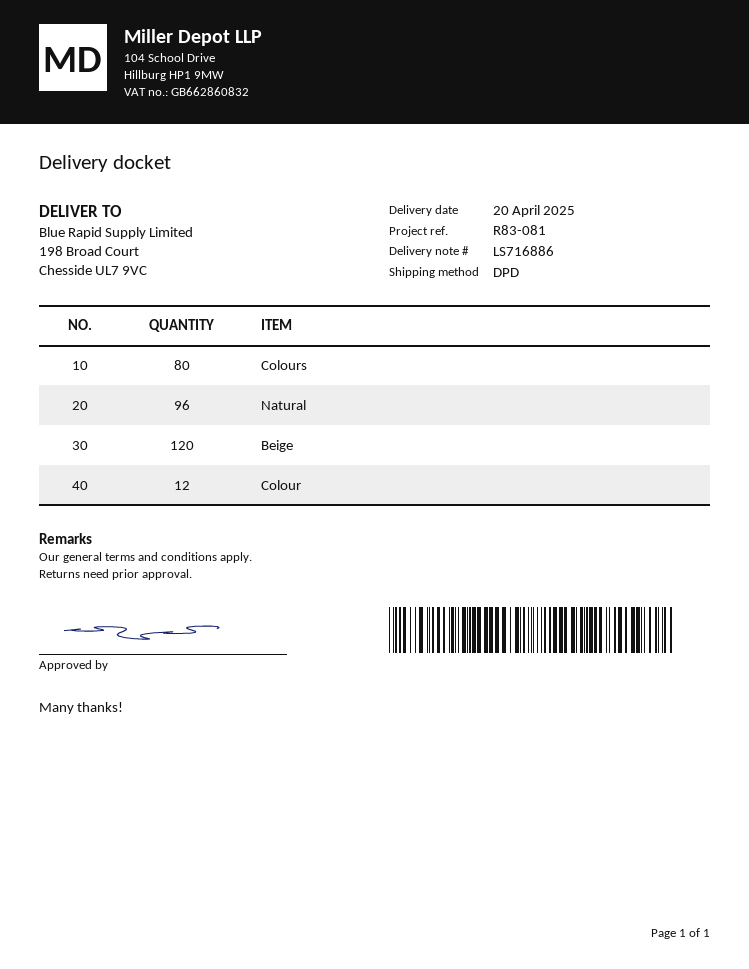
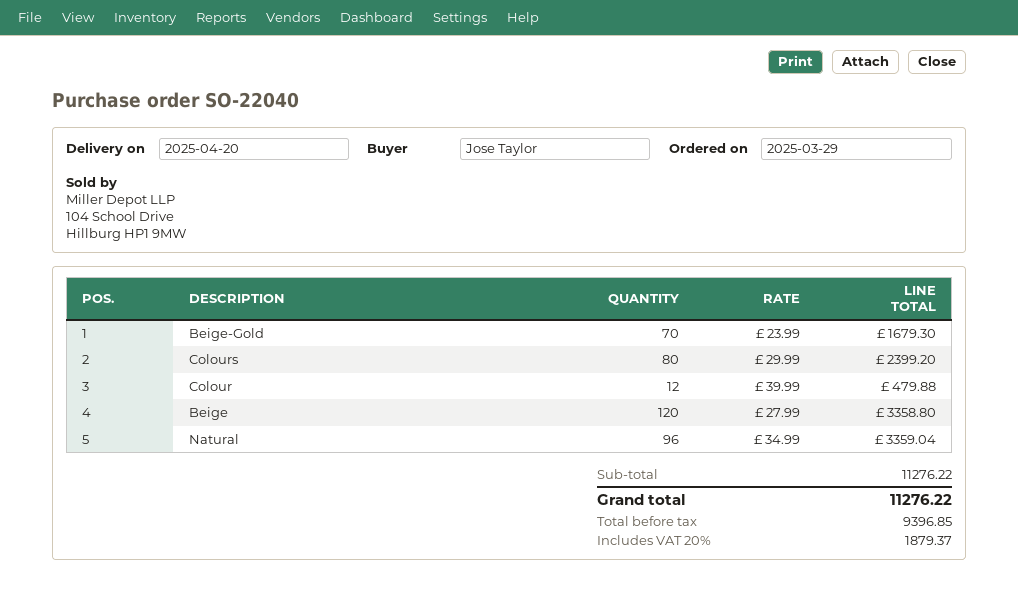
Beige-Gold: none -> 70

